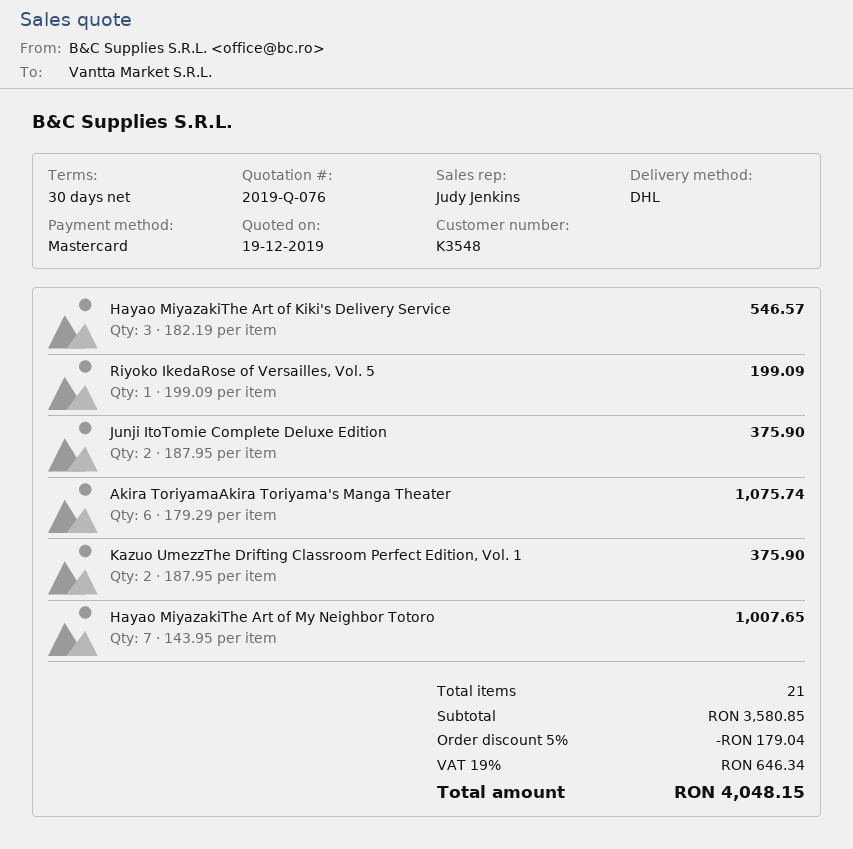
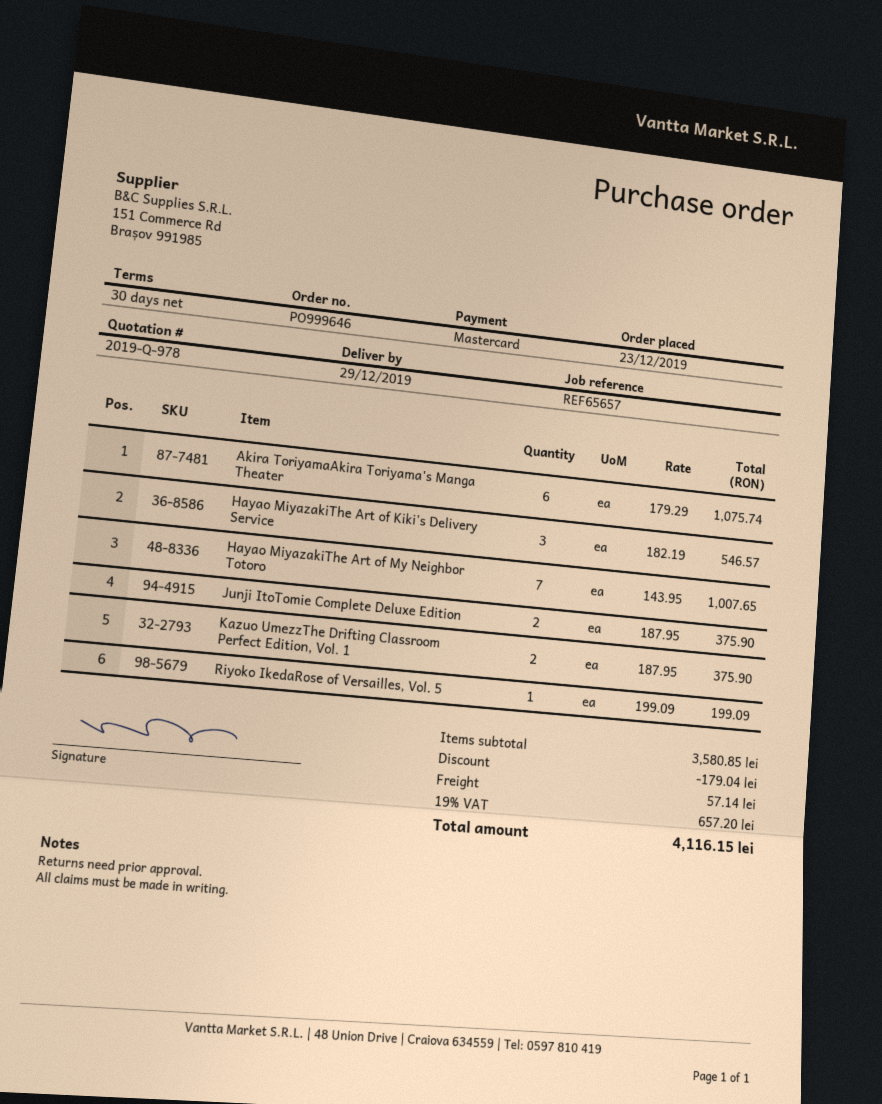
quote number: 2019-Q-076 -> 2019-Q-978
shipping: none -> 57.14
tax: 19% = 646.34 -> 19% = 657.20
total: 4048.15 -> 4116.15

